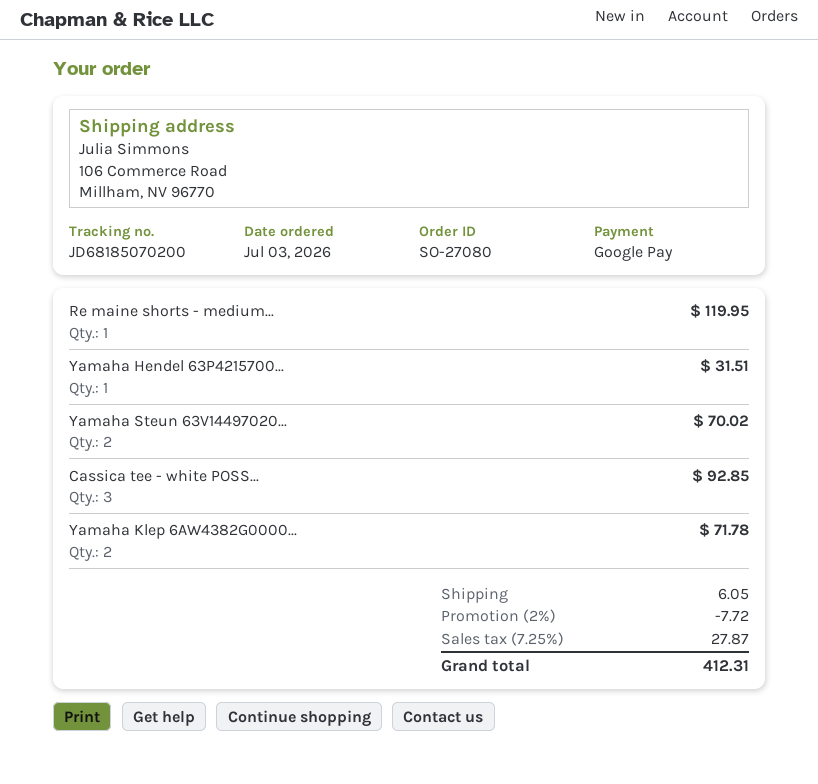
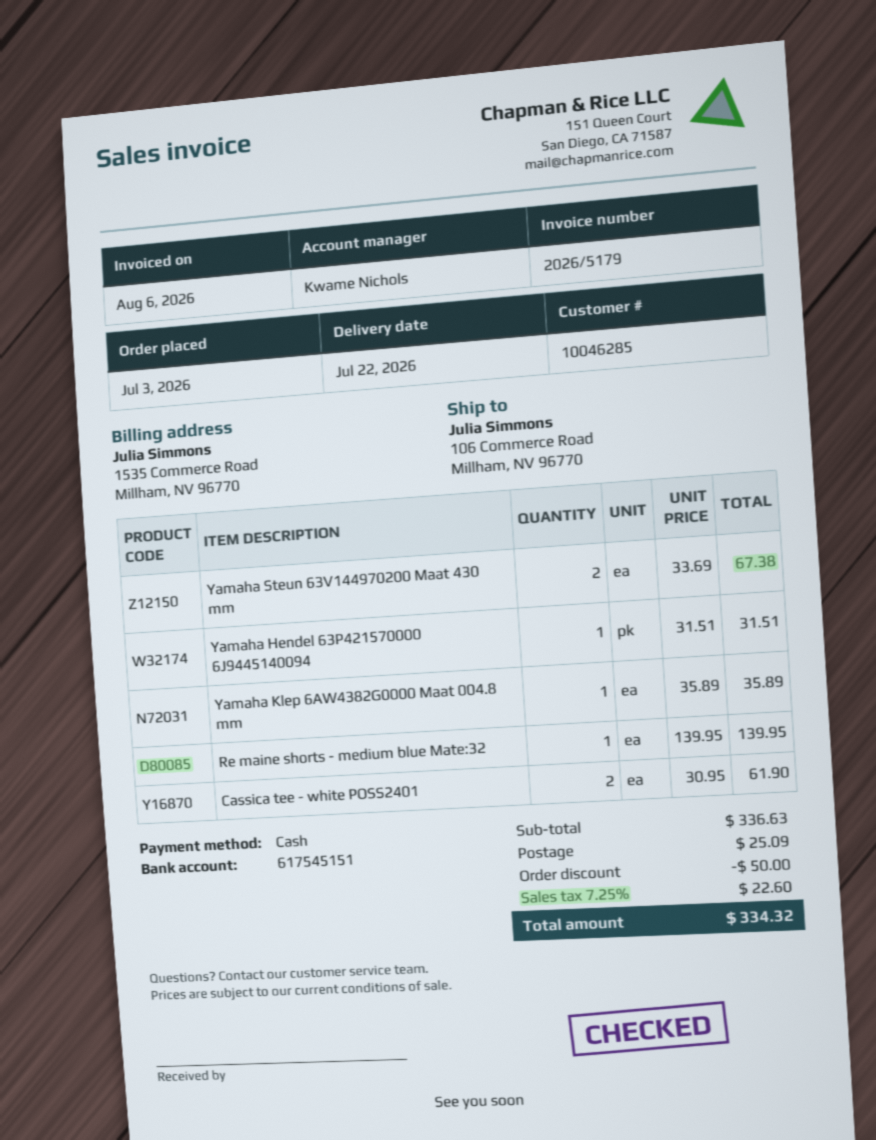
payment method: Google Pay -> cash
Re maine shorts - medium...: 1 for 119.95 -> 1 for 139.95
Yamaha Steun 63V14497020...: 2 for 70.02 -> 2 for 67.38
Cassica tee - white POSS...: 3 for 92.85 -> 2 for 61.90
Yamaha Klep 6AW4382G0000...: 2 for 71.78 -> 1 for 35.89
discount: 7.72 -> 50.00
shipping: 6.05 -> 25.09
tax: 7.25% = 27.87 -> 7.25% = 22.60
total: 412.31 -> 334.32

